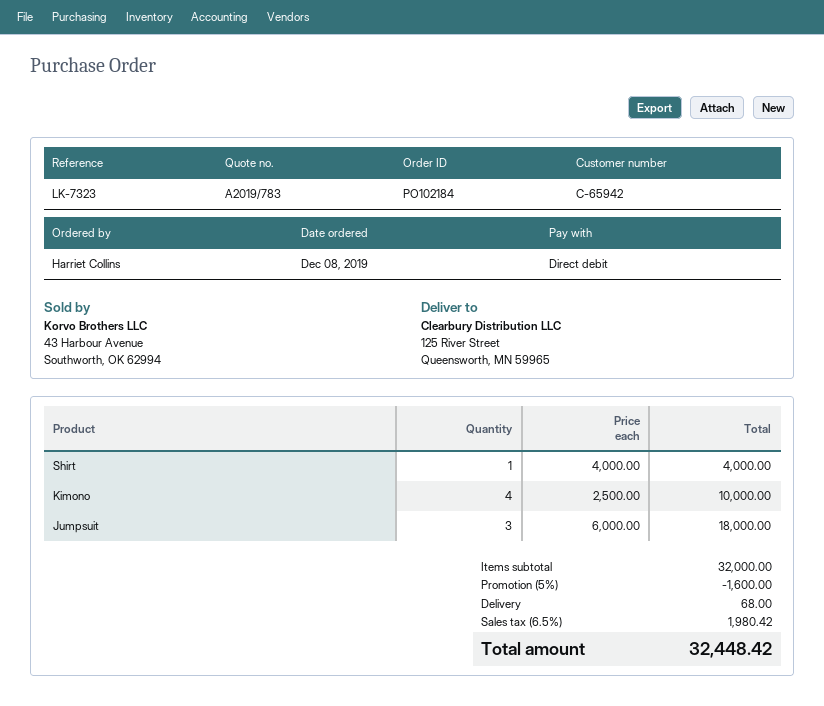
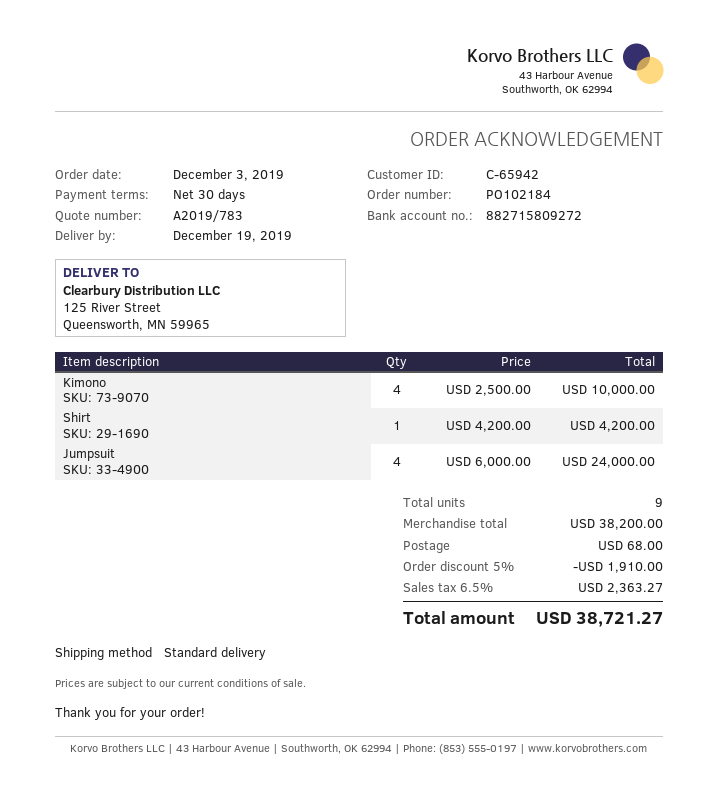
order date: 2019-12-08 -> 2019-12-03
Shirt: 1 x 4000.00 = 4000.00 -> 1 x 4200.00 = 4200.00
Jumpsuit: 3 x 6000.00 = 18000.00 -> 4 x 6000.00 = 24000.00
subtotal: 32000.00 -> 38200.00
discount: 5% = 1600.00 -> 5% = 1910.00
tax: 6.5% = 1980.42 -> 6.5% = 2363.27
total: 32448.42 -> 38721.27

